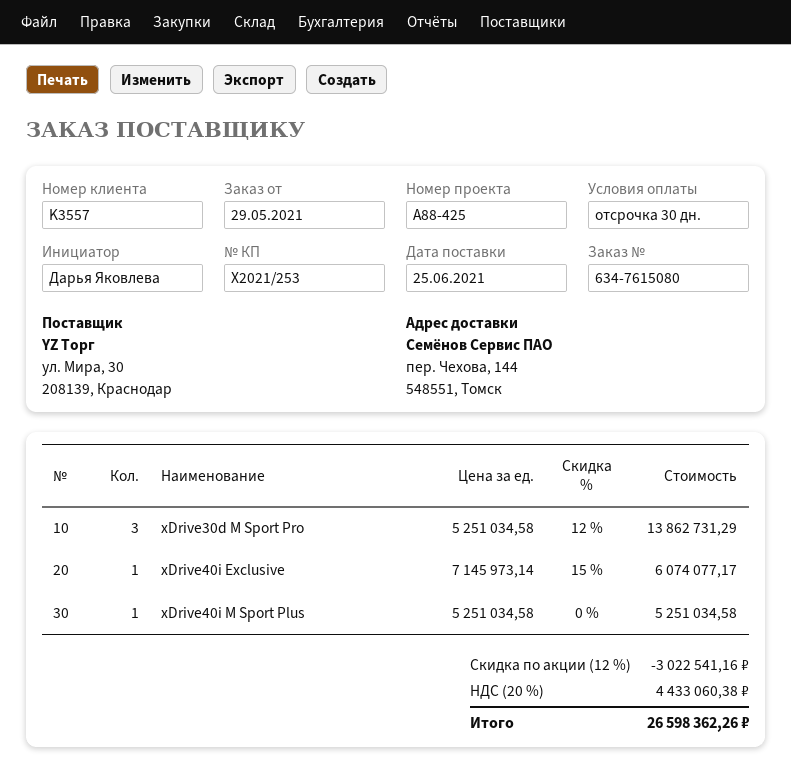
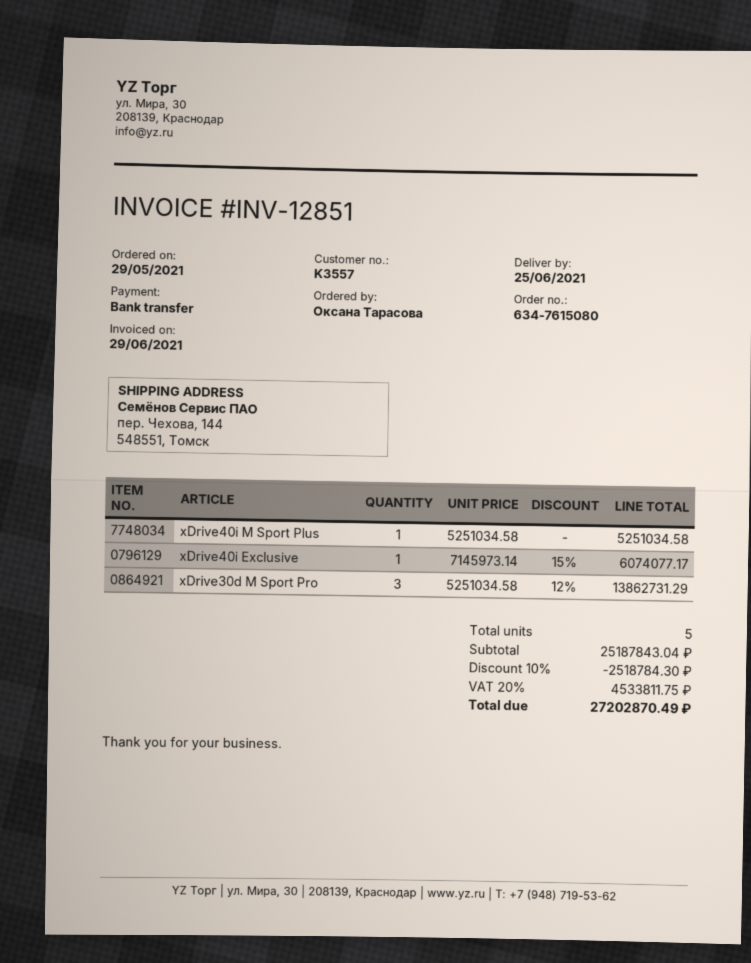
ordered by: Дарья Яковлева -> Оксана Тарасова
discount: 12% = 3022541.16 -> 10% = 2518784.30
tax: 20% = 4433060.38 -> 20% = 4533811.75
total: 26598362.26 -> 27202870.49

